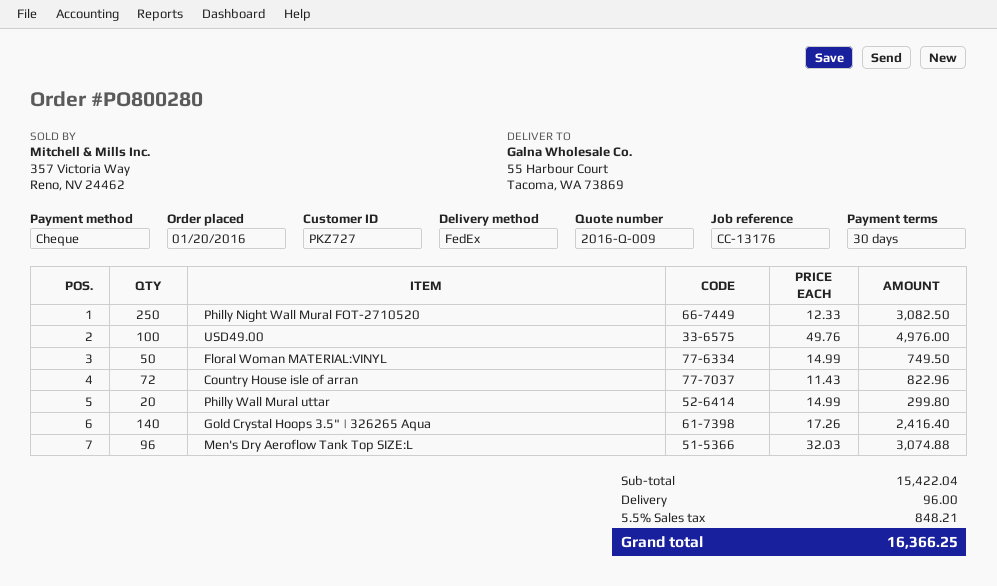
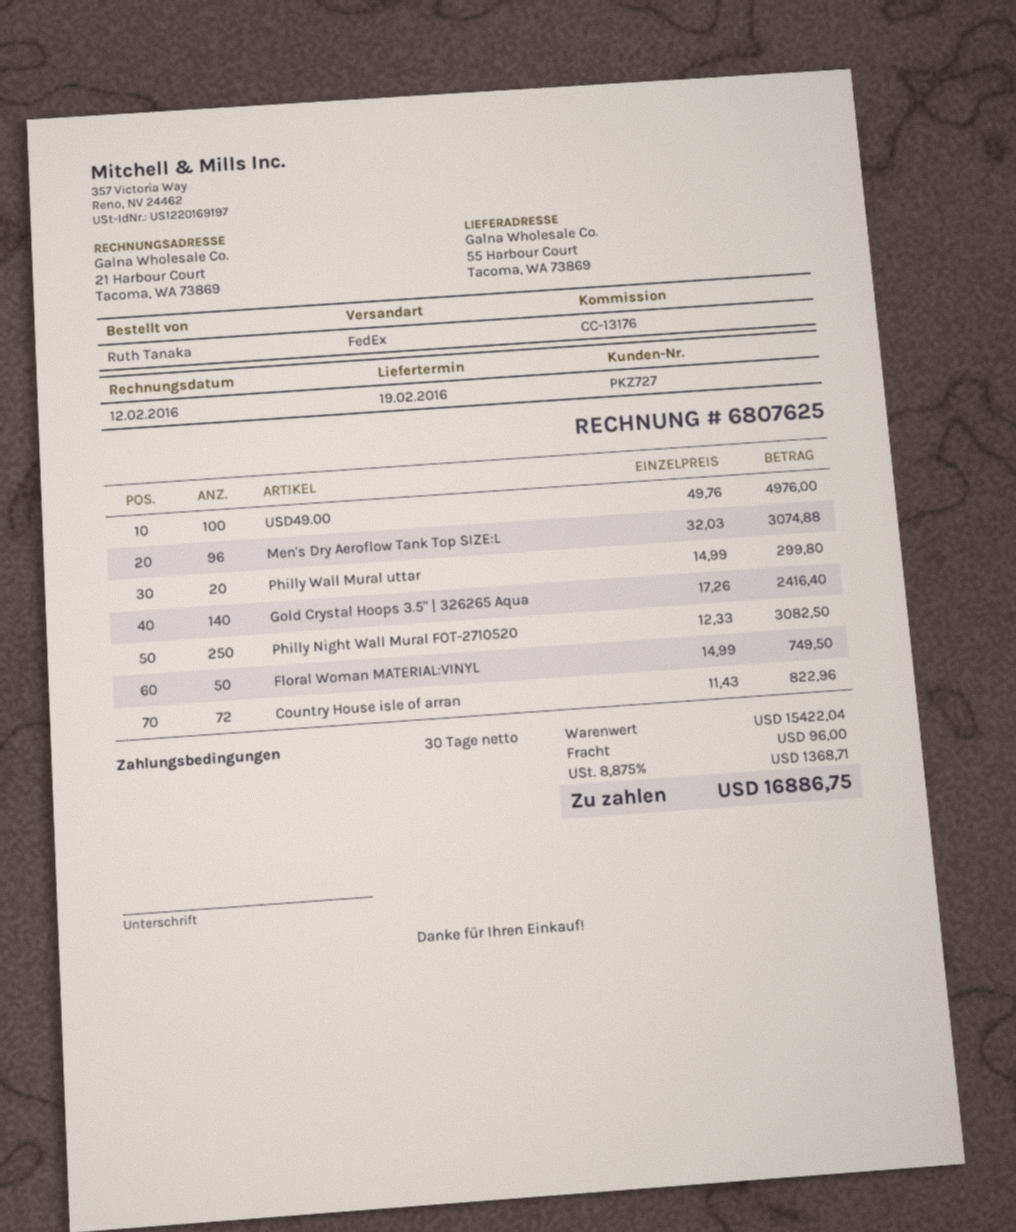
tax: 5.5% = 848.21 -> 8.875% = 1368.71
total: 16366.25 -> 16886.75

